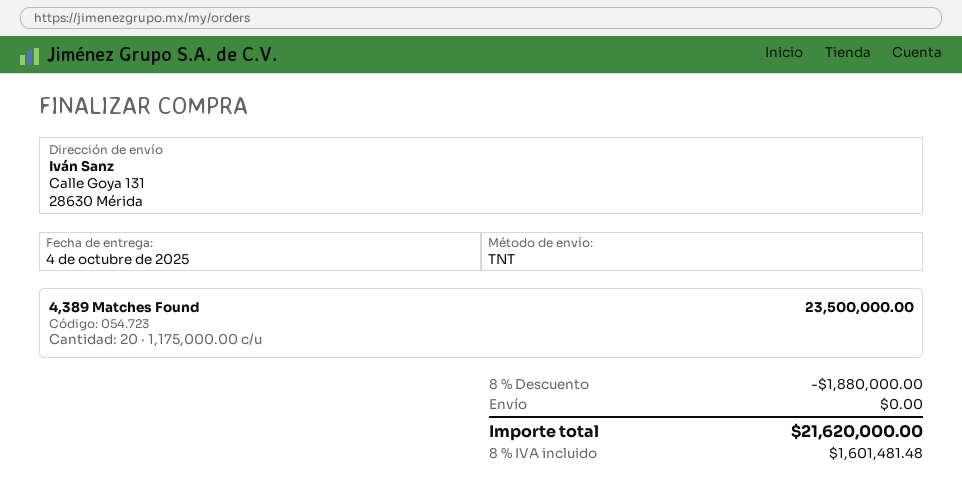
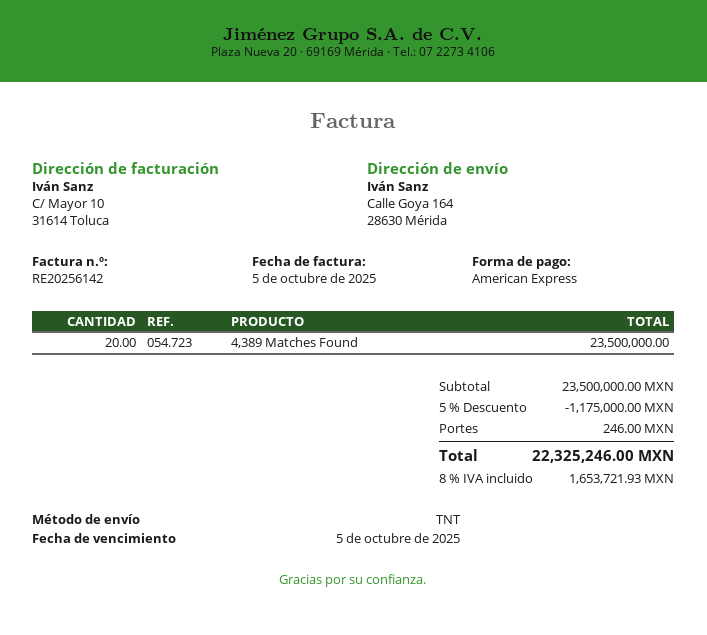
ship to: Calle Goya 131, 28630 Mérida -> Calle Goya 164, 28630 Mérida
discount: 8% = 1880000.00 -> 5% = 1175000.00
shipping: 0.00 -> 246.00
tax: 8% = 1601481.48 -> 8% = 1653721.93
total: 21620000.00 -> 22325246.00

